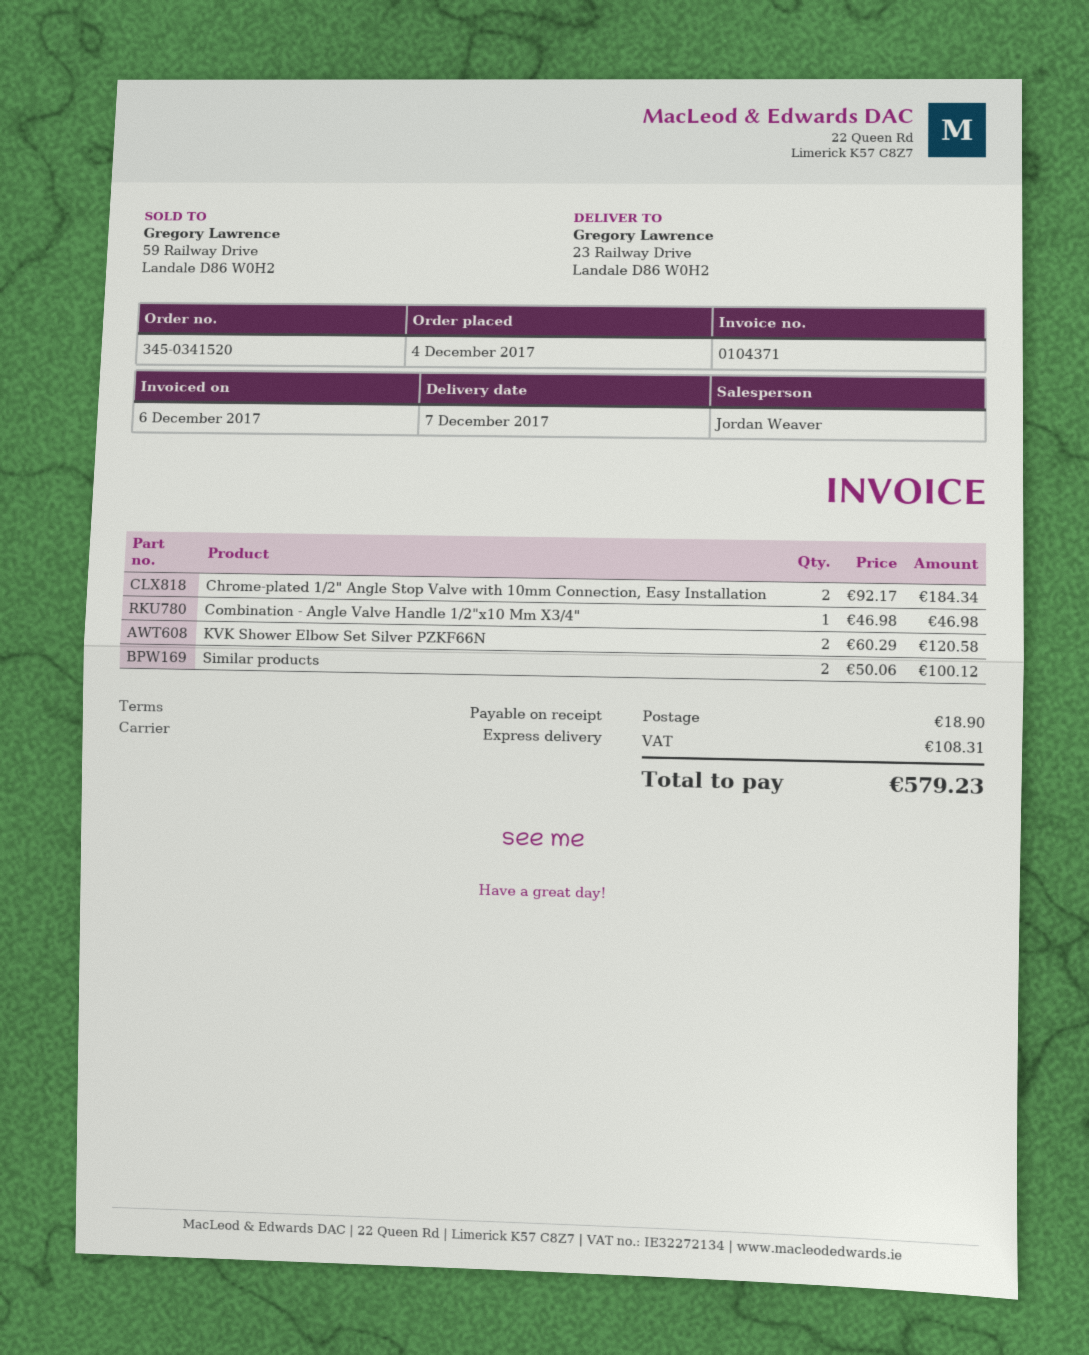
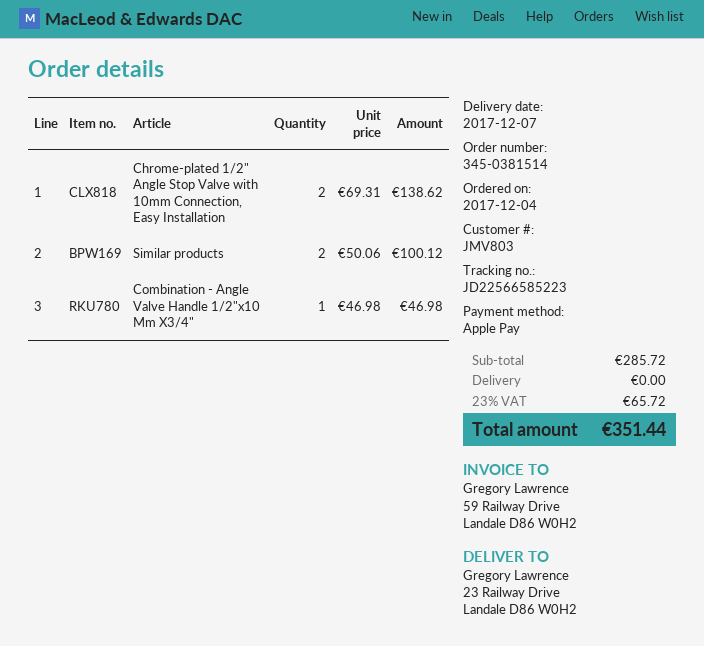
order number: 345-0341520 -> 345-0381514
Chrome-plated 1/2" Angle Stop Valve with 10mm Connection, Easy Installation: 2 x 92.17 = 184.34 -> 2 x 69.31 = 138.62
KVK Shower Elbow Set Silver PZKF66N: 2 x 60.29 = 120.58 -> none
shipping: 18.90 -> 0.00
tax: 108.31 -> 65.72
total: 579.23 -> 351.44

